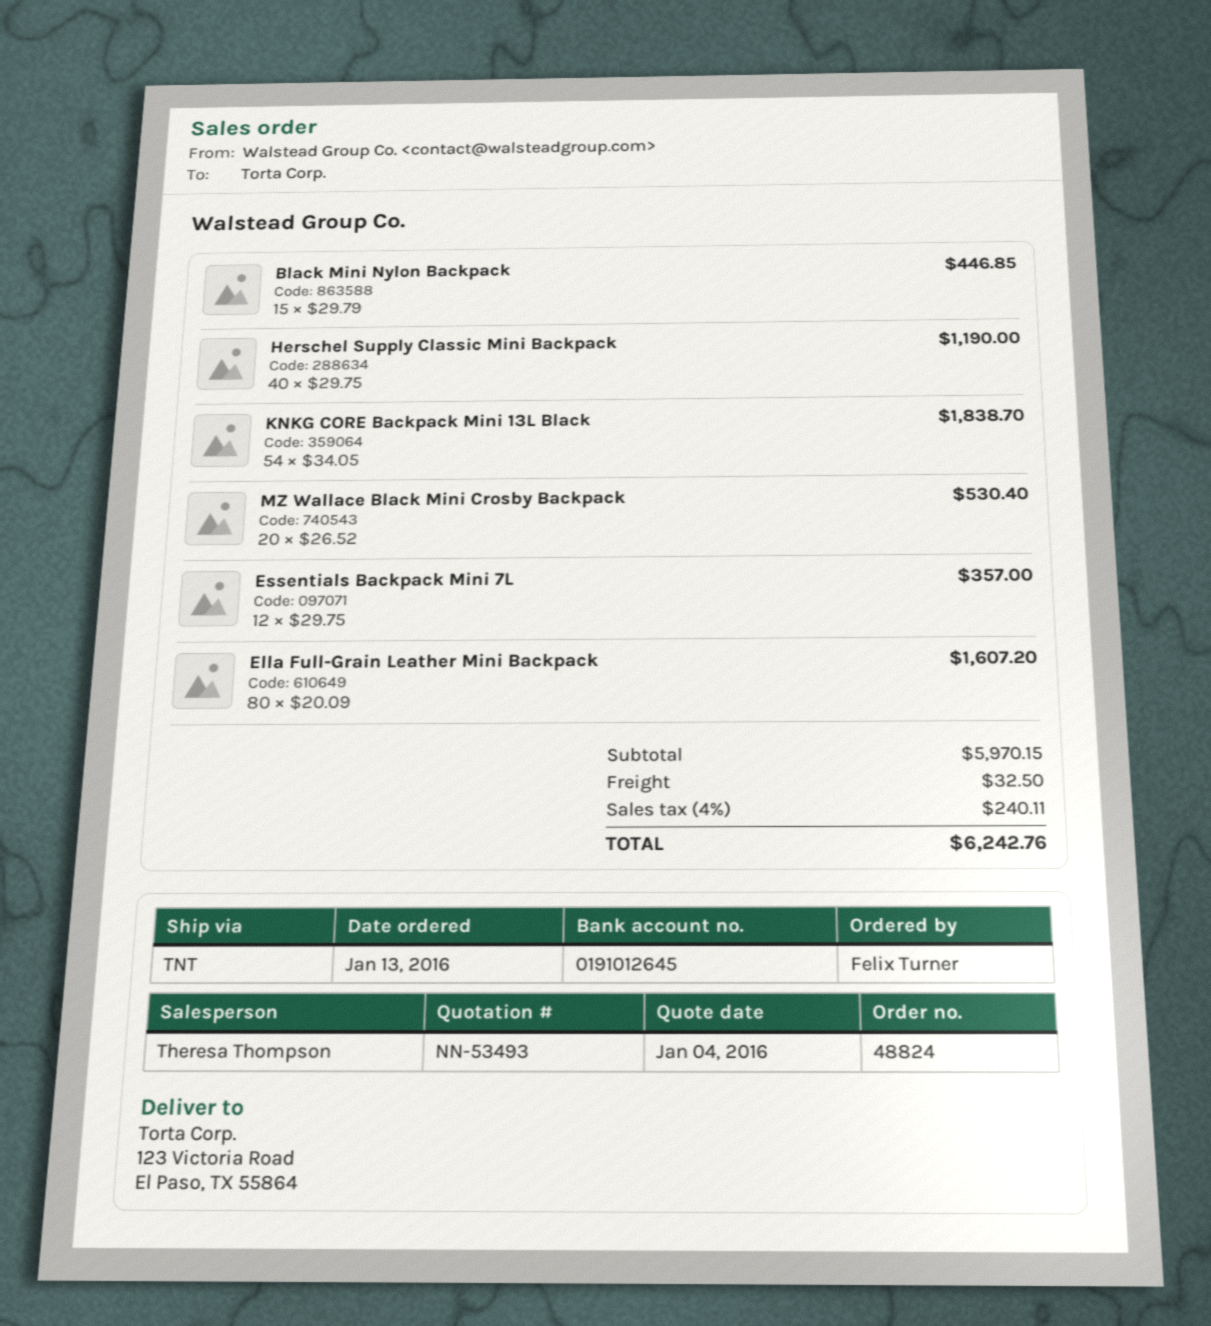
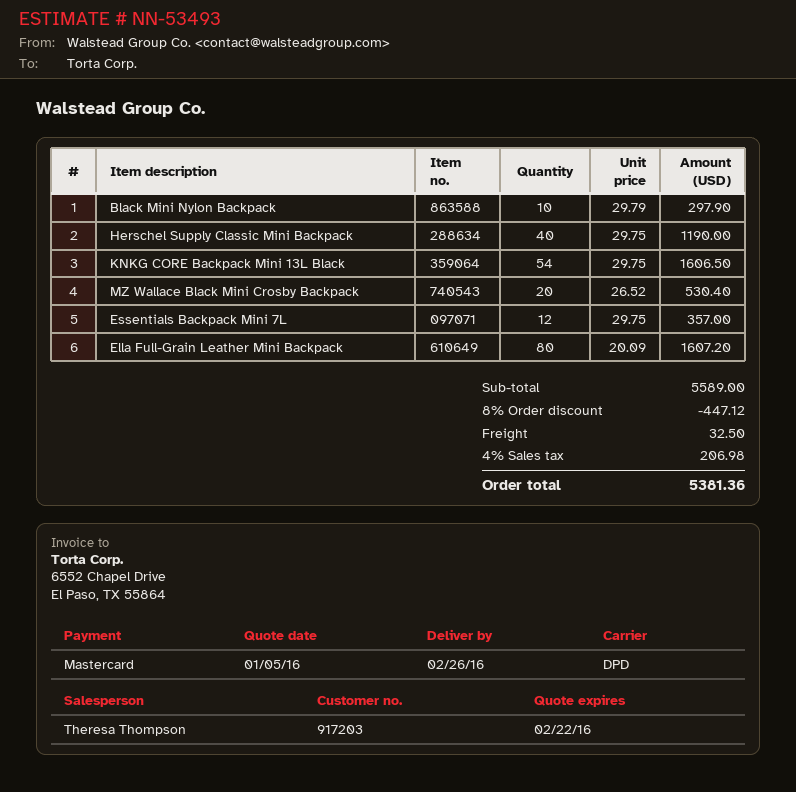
quote date: 2016-01-04 -> 2016-01-05
shipping method: TNT -> DPD
Black Mini Nylon Backpack: 15 x 29.79 = 446.85 -> 10 x 29.79 = 297.90
KNKG CORE Backpack Mini 13L Black: 54 x 34.05 = 1838.70 -> 54 x 29.75 = 1606.50
subtotal: 5970.15 -> 5589.00
discount: none -> 8% = 447.12
tax: 4% = 240.11 -> 4% = 206.98
total: 6242.76 -> 5381.36

